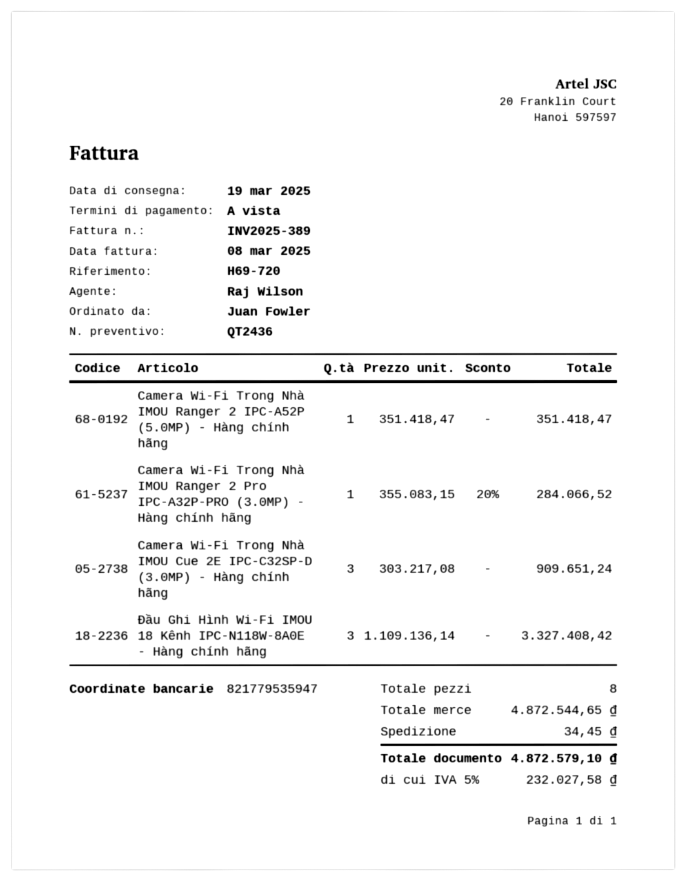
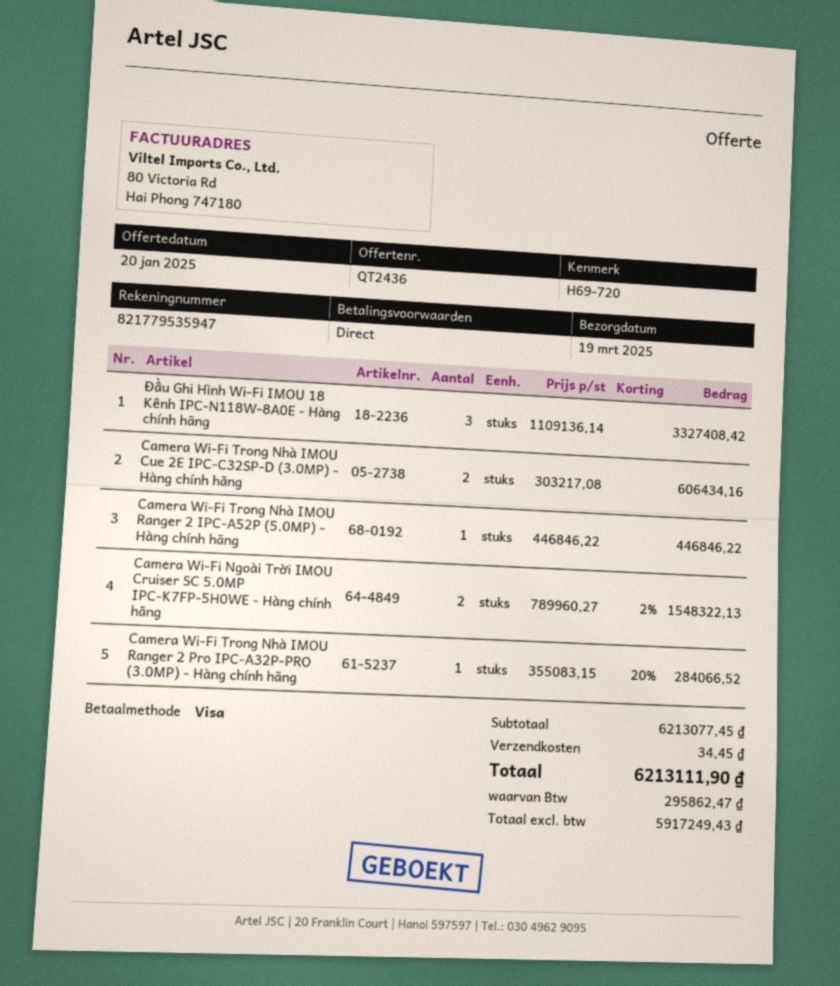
Camera Wi-Fi Trong Nhà IMOU Ranger 2 IPC-A52P (5.0MP) - Hàng chính hãng: 1 x 351418.47 = 351418.47 -> 1 x 446846.22 = 446846.22
Camera Wi-Fi Trong Nhà IMOU Cue 2E IPC-C32SP-D (3.0MP) - Hàng chính hãng: 3 x 303217.08 = 909651.24 -> 2 x 303217.08 = 606434.16
Camera Wi-Fi Ngoài Trời IMOU Cruiser SC 5.0MP IPC-K7FP-5H0WE - Hàng chính hãng: none -> 2 x 789960.27 - 2% = 1548322.13
subtotal: 4872544.65 -> 6213077.45
tax: 232027.58 -> 295862.47
total: 4872579.10 -> 6213111.90

